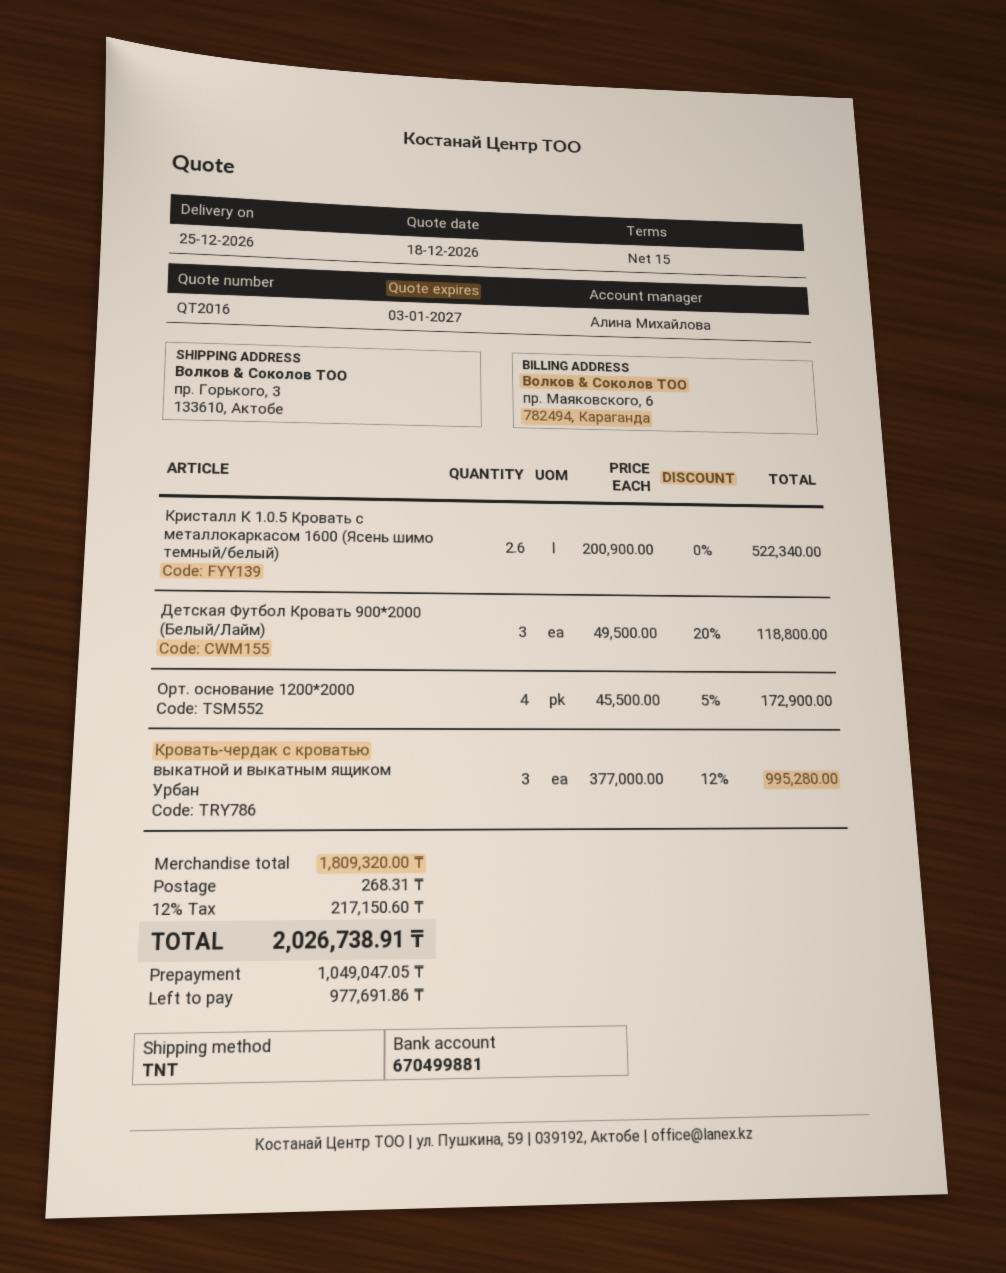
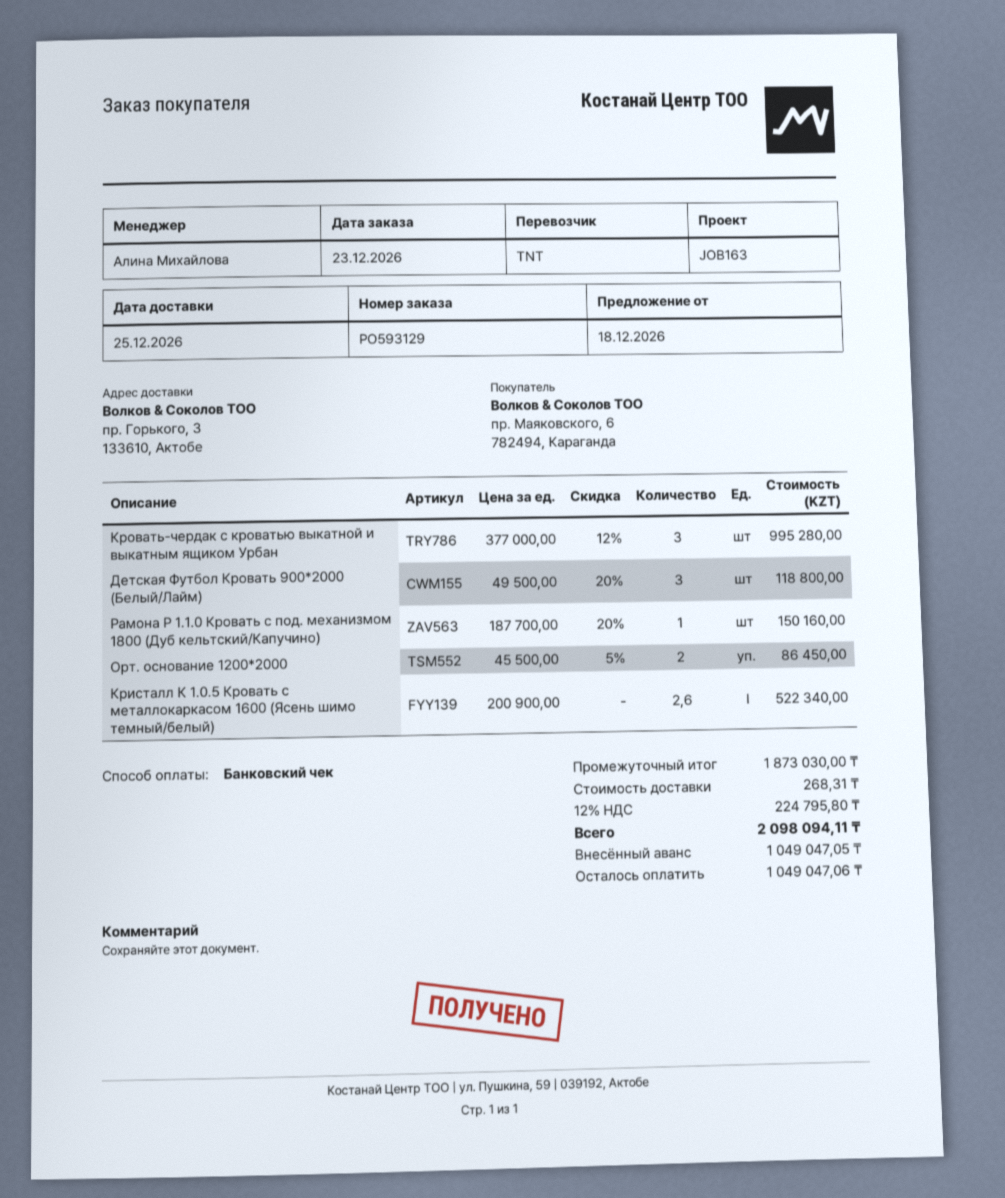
Орт. основание 1200*2000: 4 x 45500.00 - 5% = 172900.00 -> 2 x 45500.00 - 5% = 86450.00
Рамона Р 1.1.0 Кровать с под. механизмом 1800 (Дуб кельтский/Капучино): none -> 1 x 187700.00 - 20% = 150160.00
subtotal: 1809320.00 -> 1873030.00
tax: 12% = 217150.60 -> 12% = 224795.80
total: 2026738.91 -> 2098094.11
balance: 977691.86 -> 1049047.06

